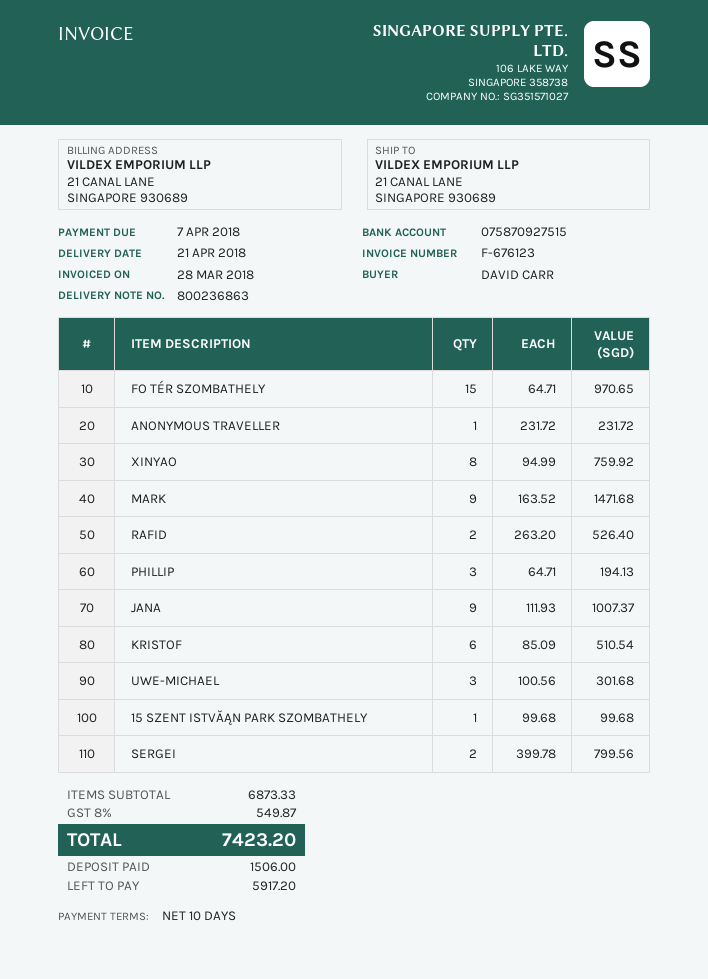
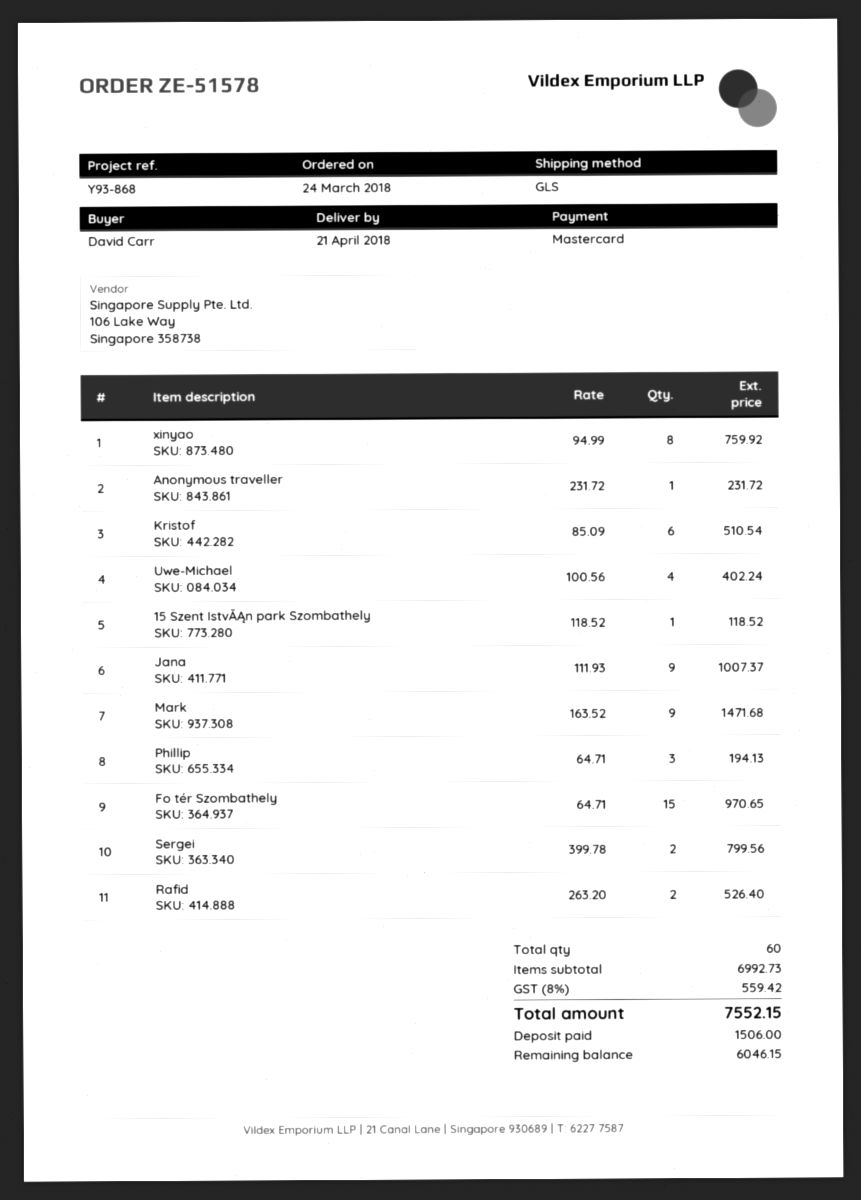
UWE-MICHAEL: 3 x 100.56 = 301.68 -> 4 x 100.56 = 402.24
15 SZENT ISTVĂĄN PARK SZOMBATHELY: 1 x 99.68 = 99.68 -> 1 x 118.52 = 118.52
subtotal: 6873.33 -> 6992.73
tax: 8% = 549.87 -> 8% = 559.42
total: 7423.20 -> 7552.15
balance: 5917.20 -> 6046.15

